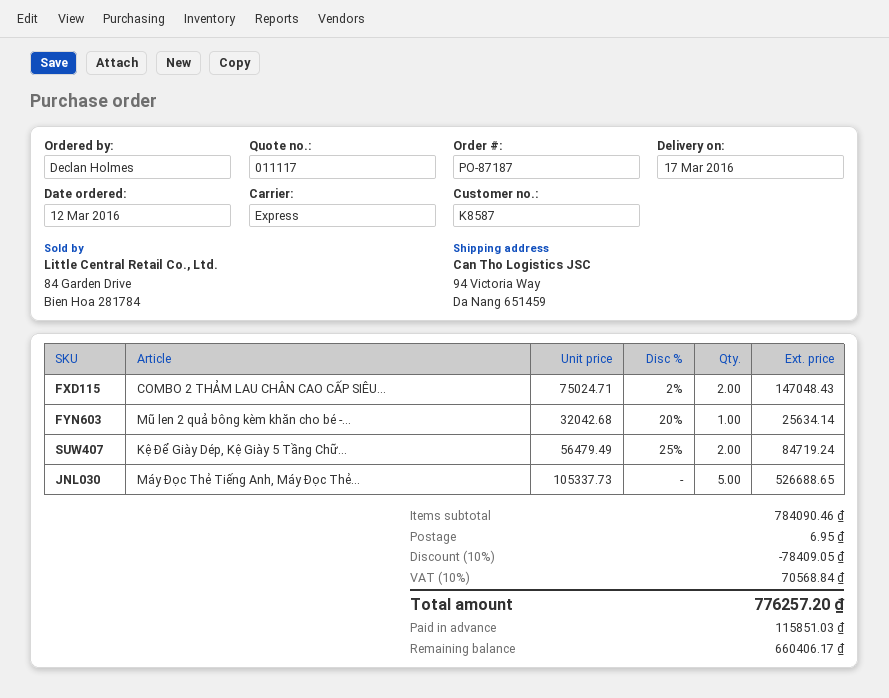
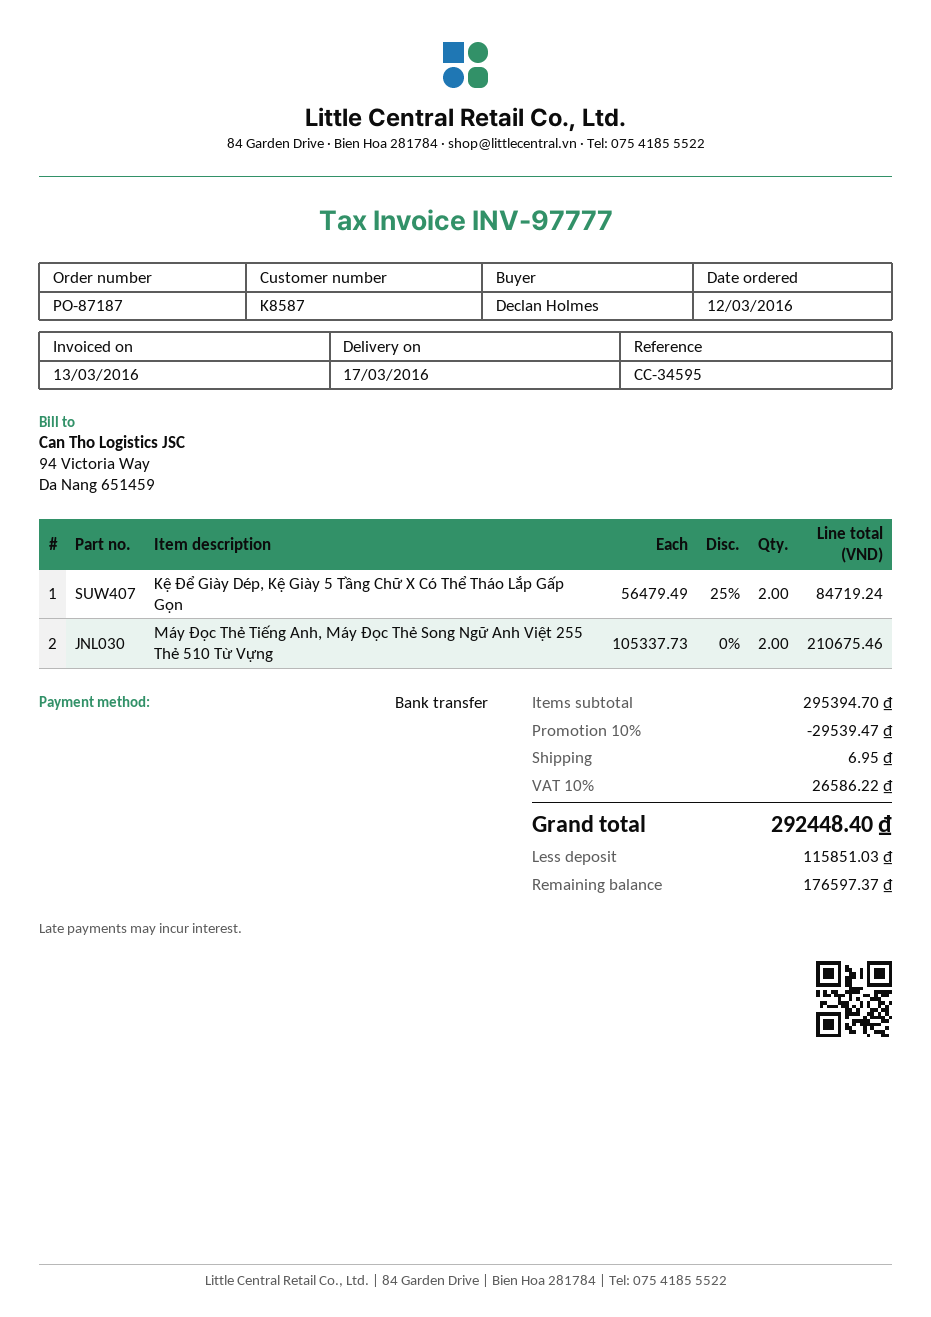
COMBO 2 THẢM LAU CHÂN CAO CẤP SIÊU...: 2 x 75024.71 - 2% = 147048.43 -> none
Mũ len 2 quả bông kèm khăn cho bé -...: 1 x 32042.68 - 20% = 25634.14 -> none
Máy Đọc Thẻ Tiếng Anh, Máy Đọc Thẻ...: 5 x 105337.73 = 526688.65 -> 2 x 105337.73 = 210675.46
subtotal: 784090.46 -> 295394.70
discount: 10% = 78409.05 -> 10% = 29539.47
tax: 10% = 70568.84 -> 10% = 26586.22
total: 776257.20 -> 292448.40
balance: 660406.17 -> 176597.37

